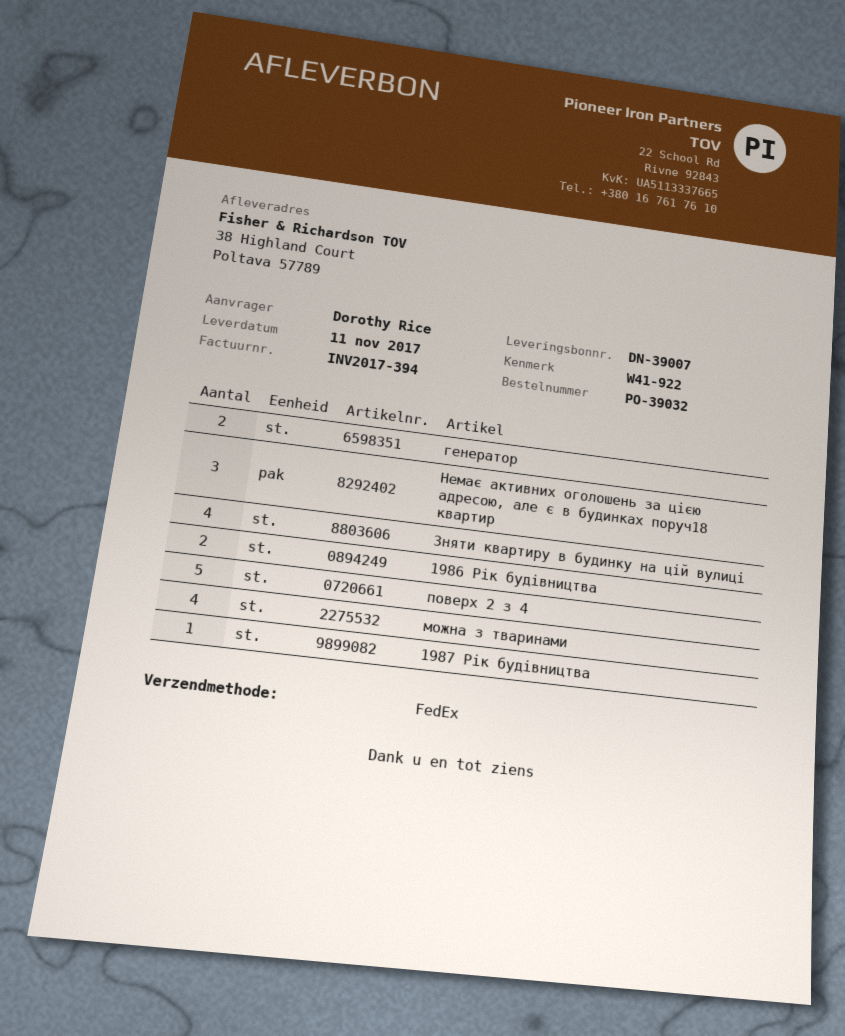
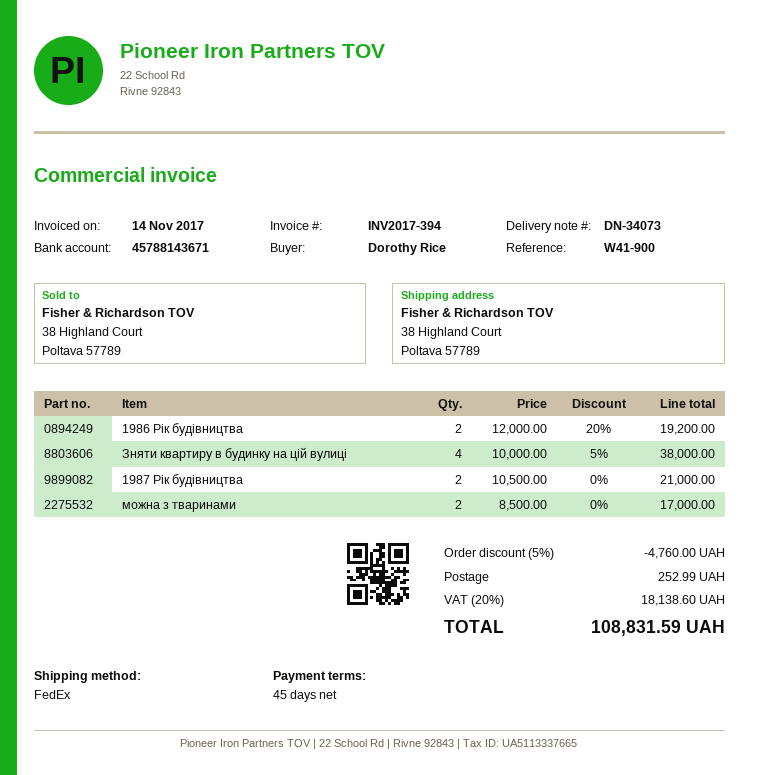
delivery note number: DN-39007 -> DN-34073
reference: W41-922 -> W41-900
генератор: 2 -> none
Немає активних оголошень за цією адресою, але є в будинках поруч18 квартир: 3 -> none
поверх 2 з 4: 5 -> none
можна з тваринами: 4 -> 2
1987 Рік будівництва: 1 -> 2

